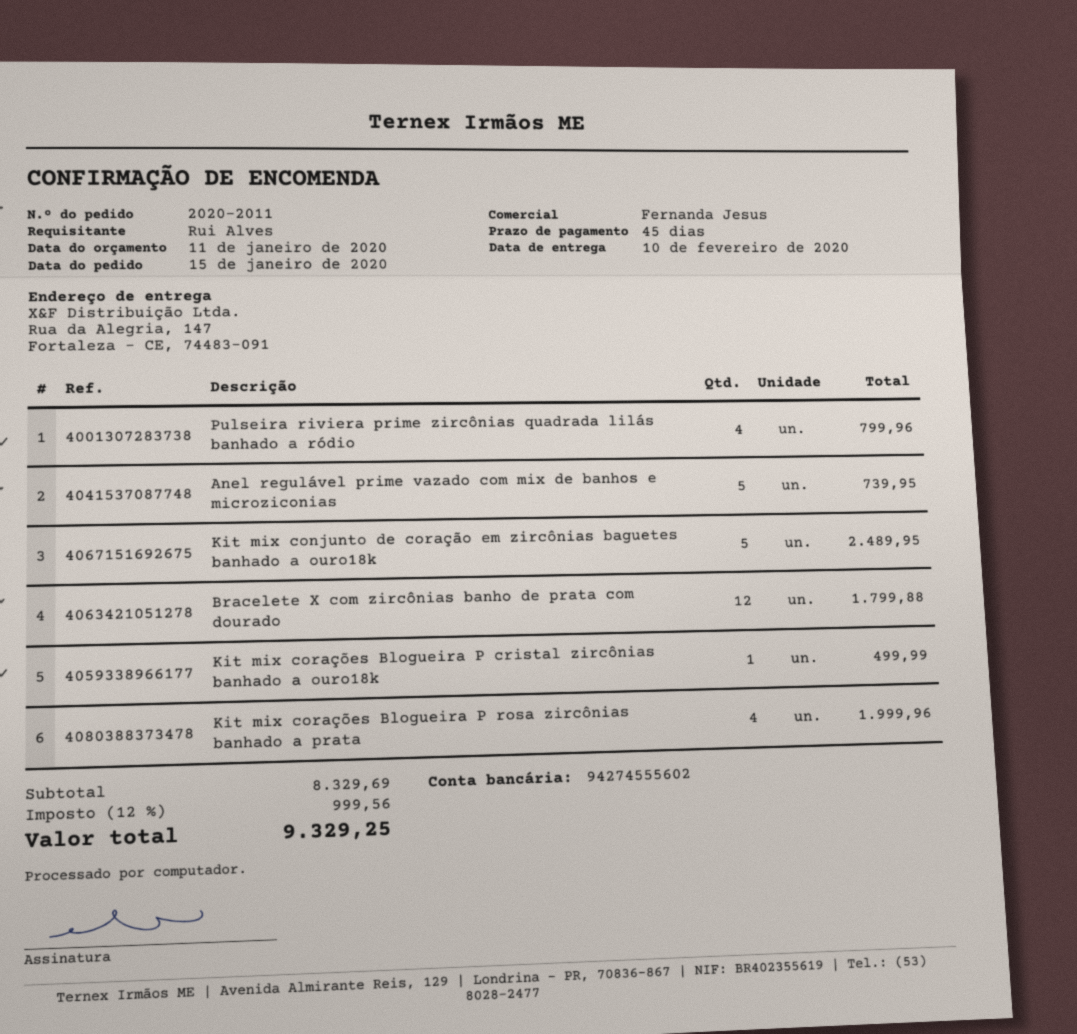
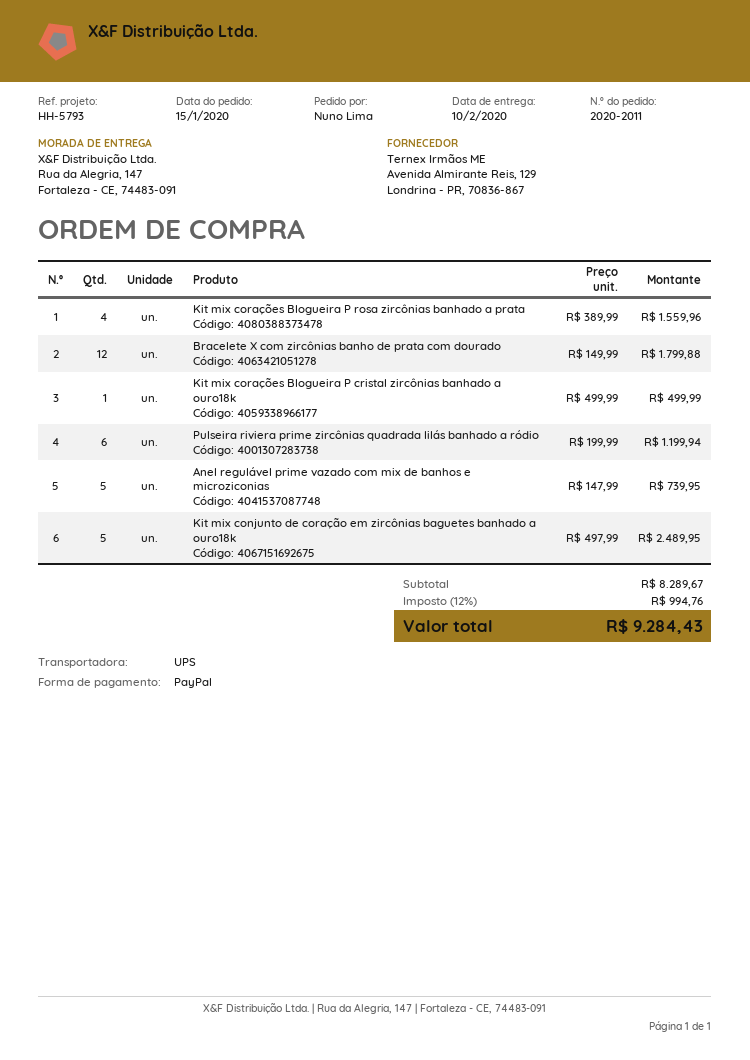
ordered by: Rui Alves -> Nuno Lima
Pulseira riviera prime zircônias quadrada lilás banhado a ródio: 4 for 799.96 -> 6 for 1199.94
Kit mix corações Blogueira P rosa zircônias banhado a prata: 4 for 1999.96 -> 4 for 1559.96
subtotal: 8329.69 -> 8289.67
tax: 12% = 999.56 -> 12% = 994.76
total: 9329.25 -> 9284.43

